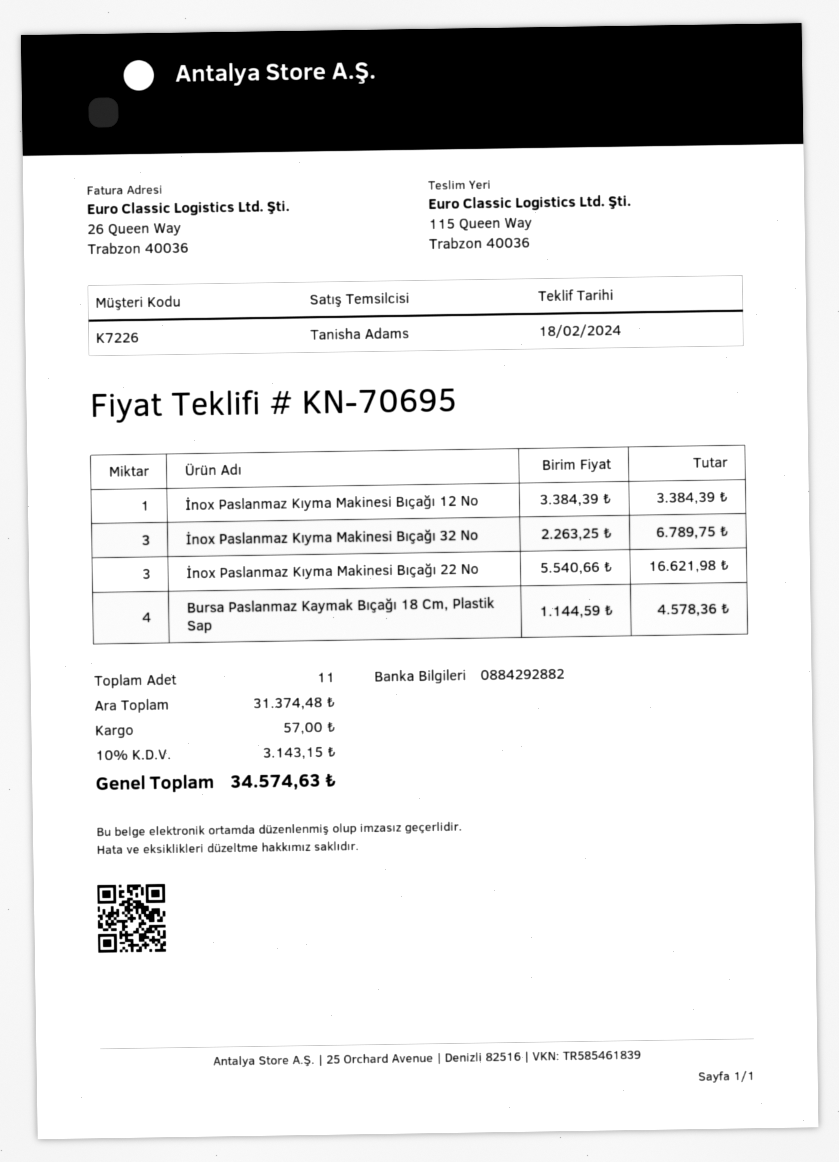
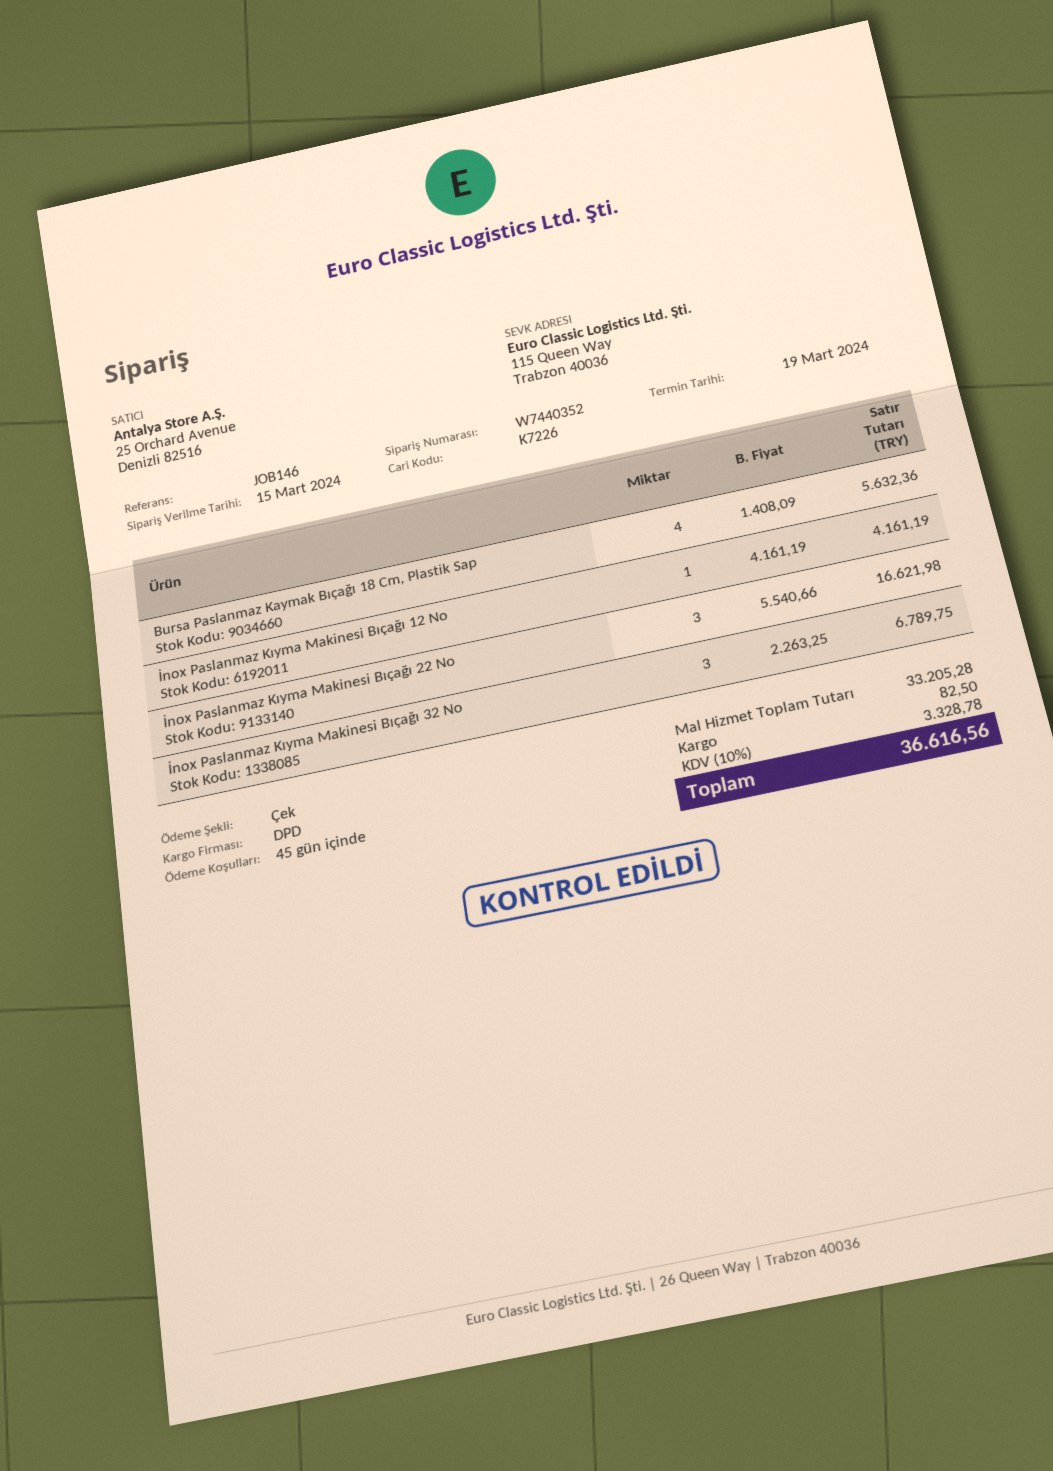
İnox Paslanmaz Kıyma Makinesi Bıçağı 12 No: 1 x 3384.39 = 3384.39 -> 1 x 4161.19 = 4161.19
Bursa Paslanmaz Kaymak Bıçağı 18 Cm, Plastik Sap: 4 x 1144.59 = 4578.36 -> 4 x 1408.09 = 5632.36
subtotal: 31374.48 -> 33205.28
shipping: 57.00 -> 82.50
tax: 10% = 3143.15 -> 10% = 3328.78
total: 34574.63 -> 36616.56

